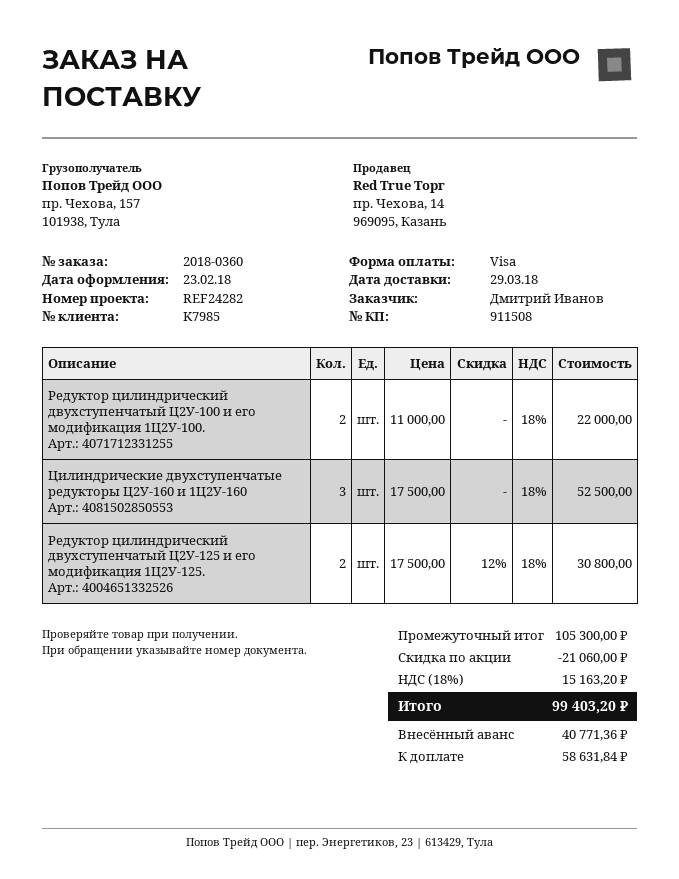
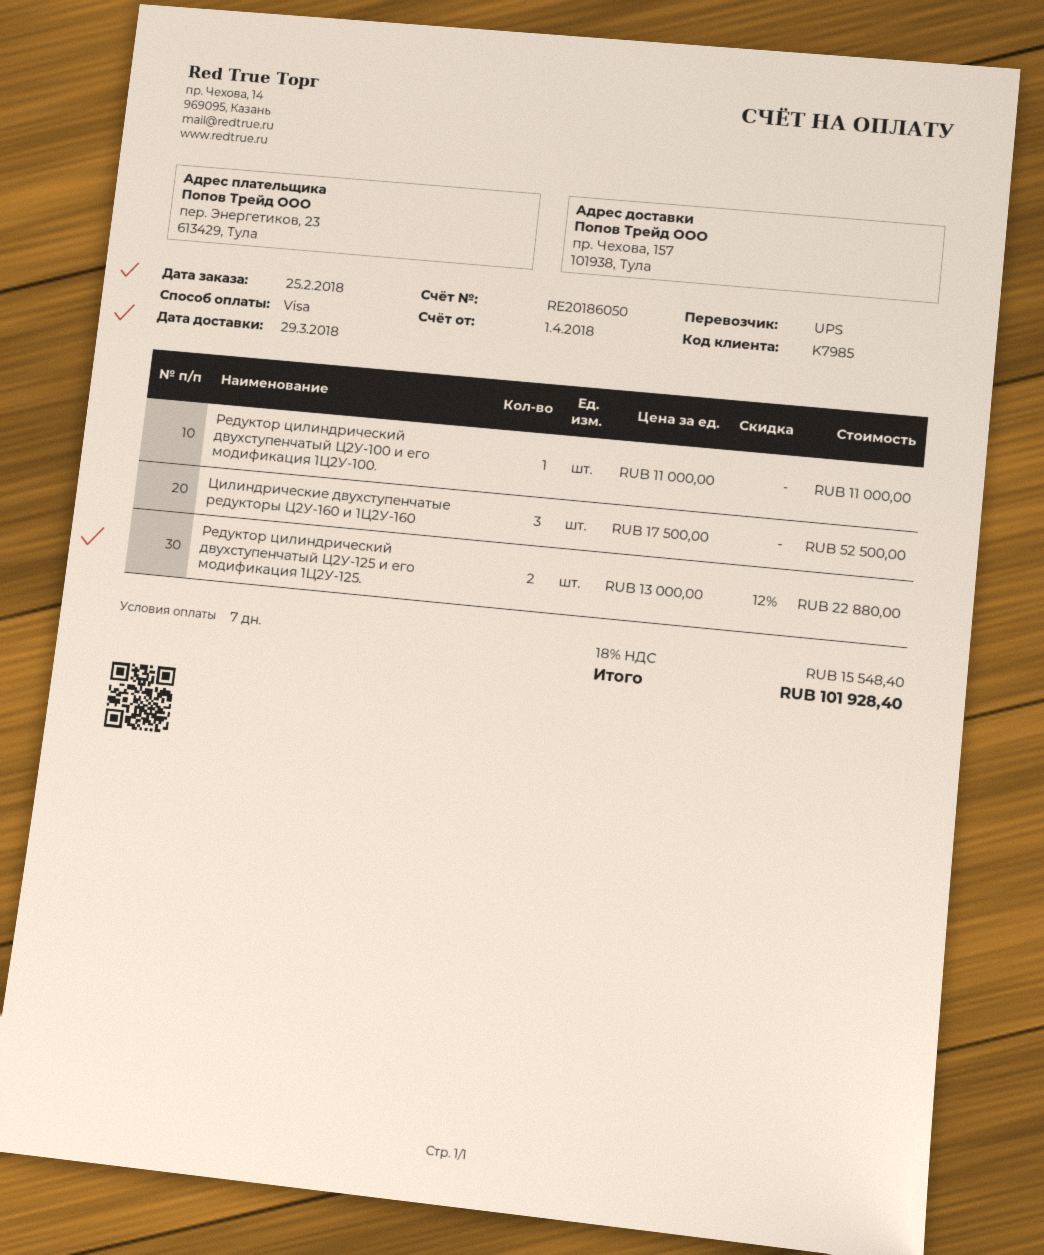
order date: 2018-02-23 -> 2018-02-25
Редуктор цилиндрический двухступенчатый Ц2У-100 и его модификация 1Ц2У-100.: 2 x 11000.00 = 22000.00 -> 1 x 11000.00 = 11000.00
Редуктор цилиндрический двухступенчатый Ц2У-125 и его модификация 1Ц2У-125.: 2 x 17500.00 - 12% = 30800.00 -> 2 x 13000.00 - 12% = 22880.00
discount: 21060.00 -> none
tax: 18% = 15163.20 -> 18% = 15548.40
total: 99403.20 -> 101928.40

